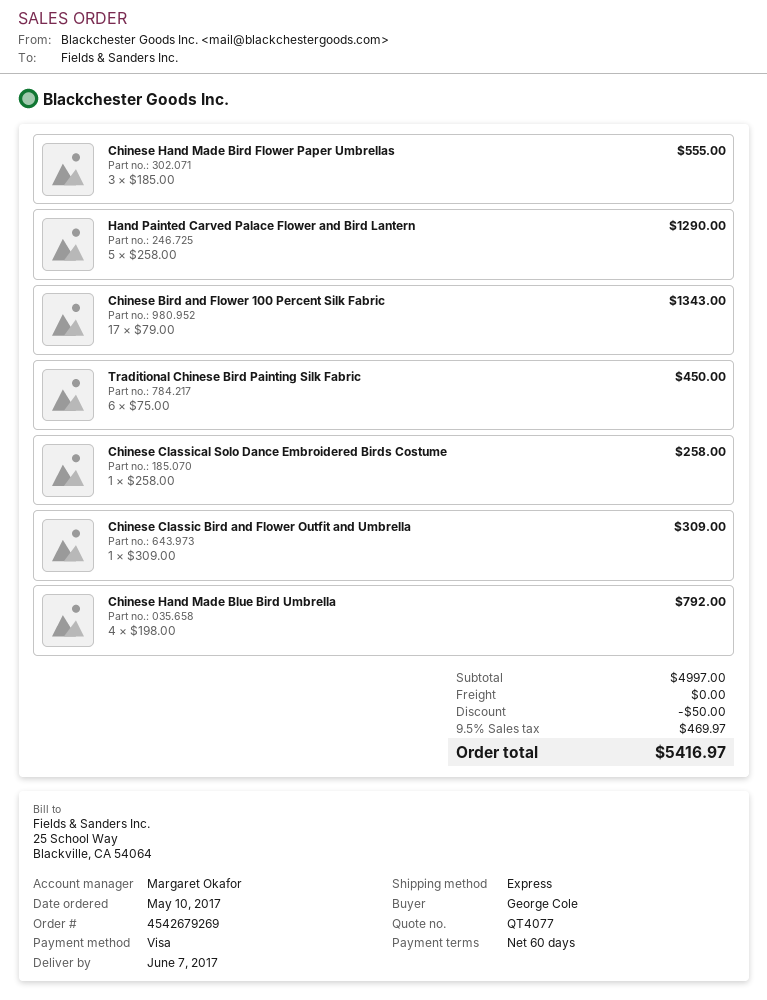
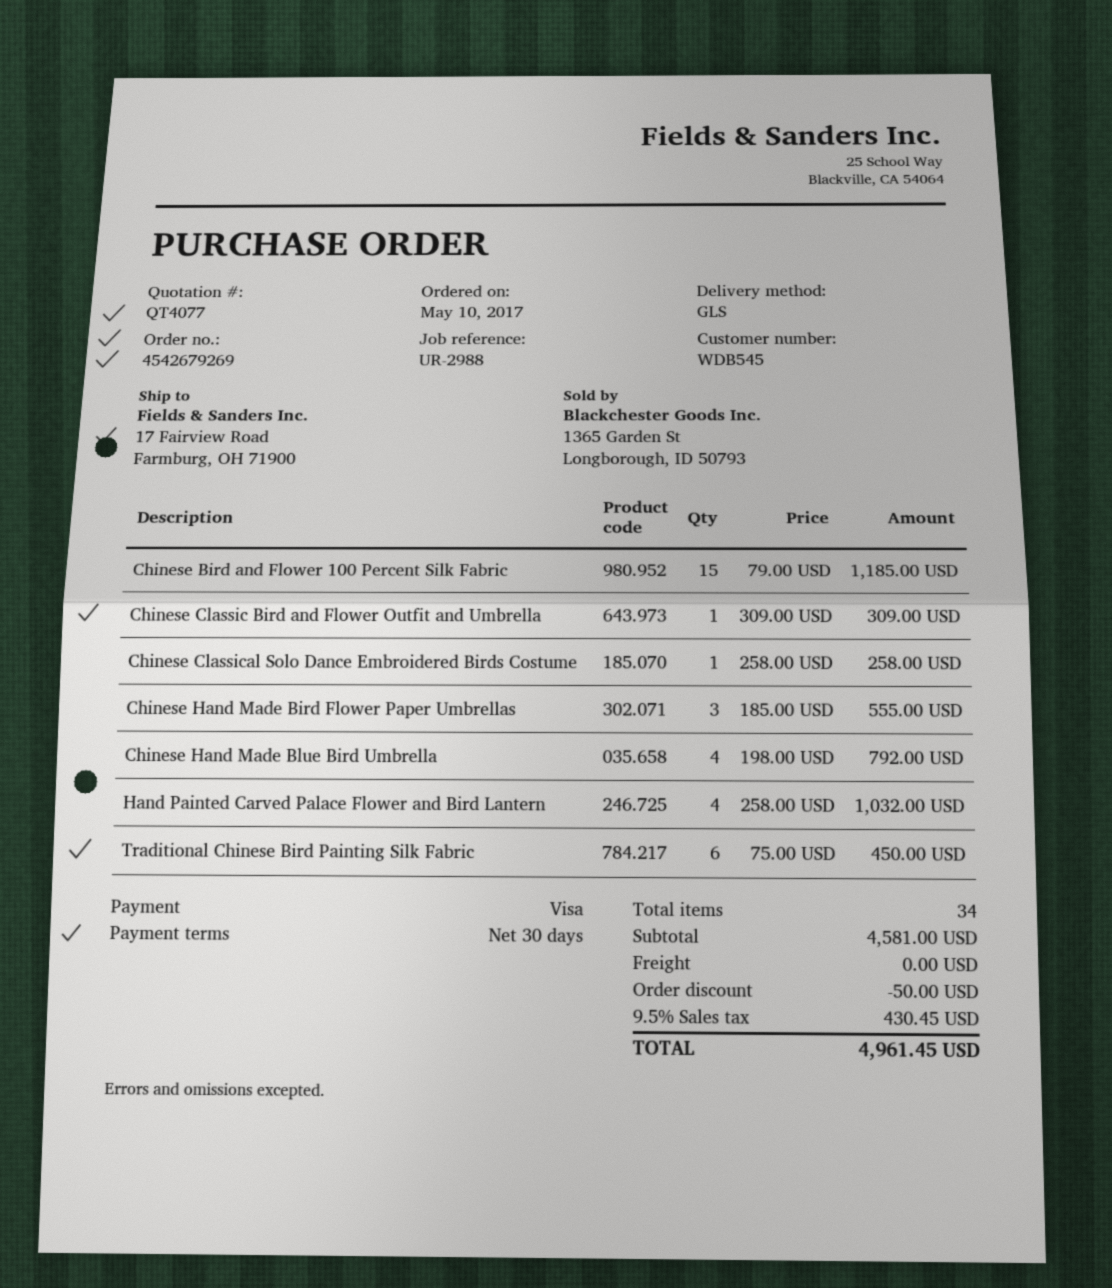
payment terms: 60 days -> 30 days
shipping method: express -> GLS
Hand Painted Carved Palace Flower and Bird Lantern: 5 x 258.00 = 1290.00 -> 4 x 258.00 = 1032.00
Chinese Bird and Flower 100 Percent Silk Fabric: 17 x 79.00 = 1343.00 -> 15 x 79.00 = 1185.00
subtotal: 4997.00 -> 4581.00
tax: 9.5% = 469.97 -> 9.5% = 430.45
total: 5416.97 -> 4961.45

